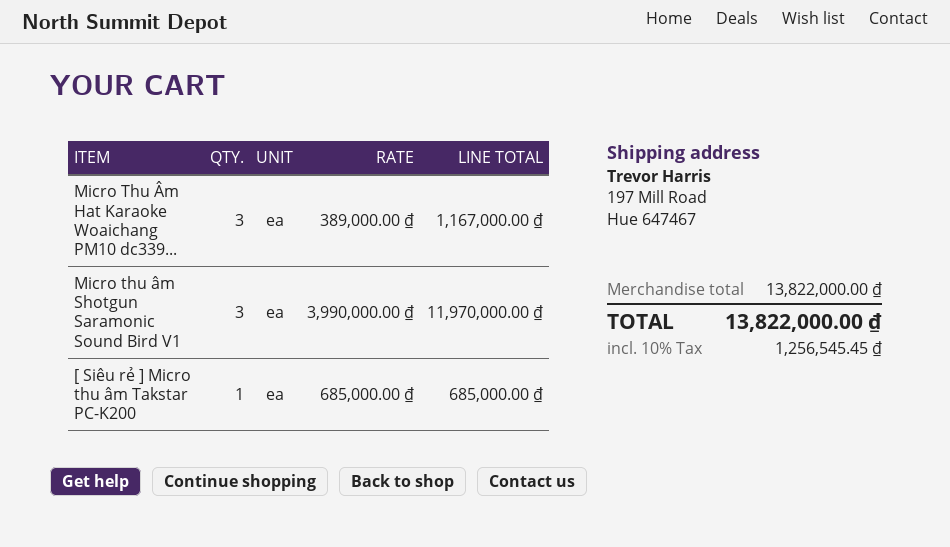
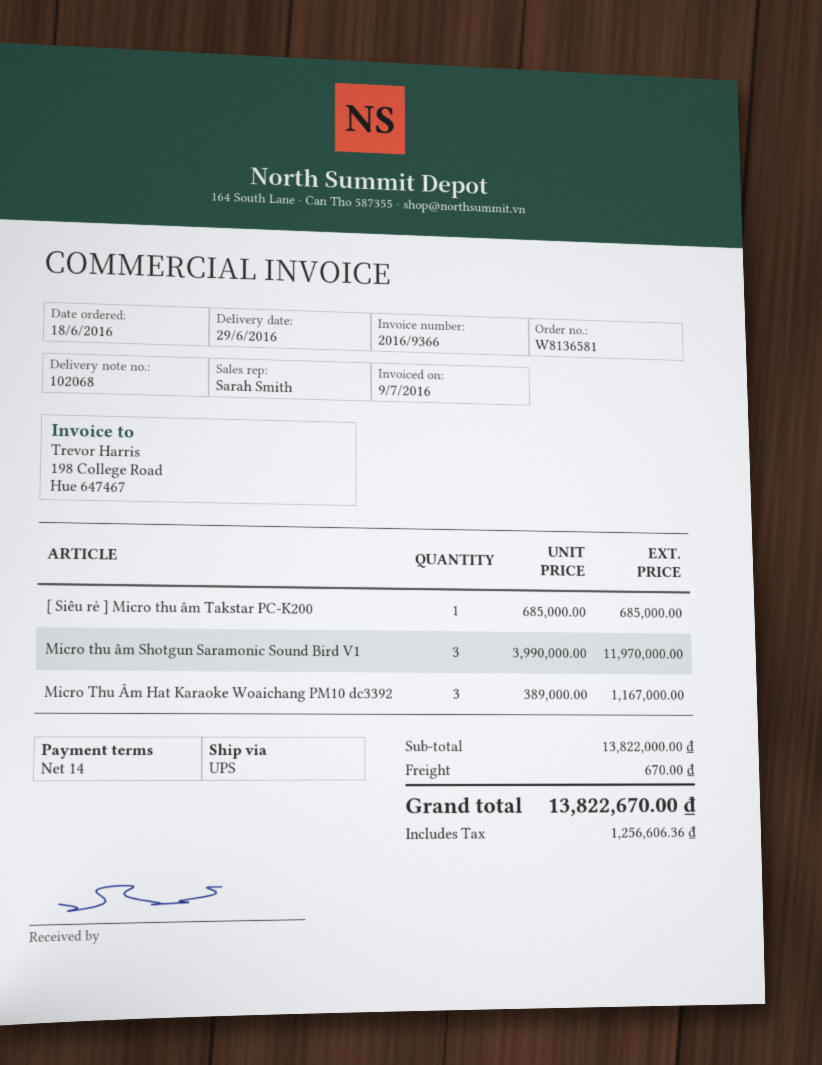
shipping: none -> 670.00
tax: 1256545.45 -> 1256606.36
total: 13822000.00 -> 13822670.00

